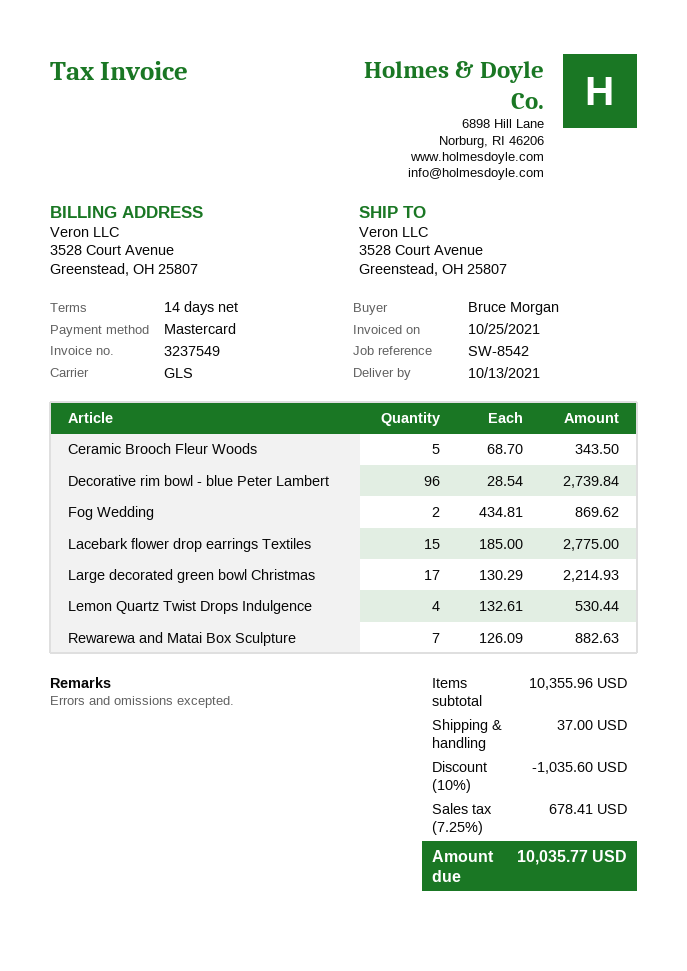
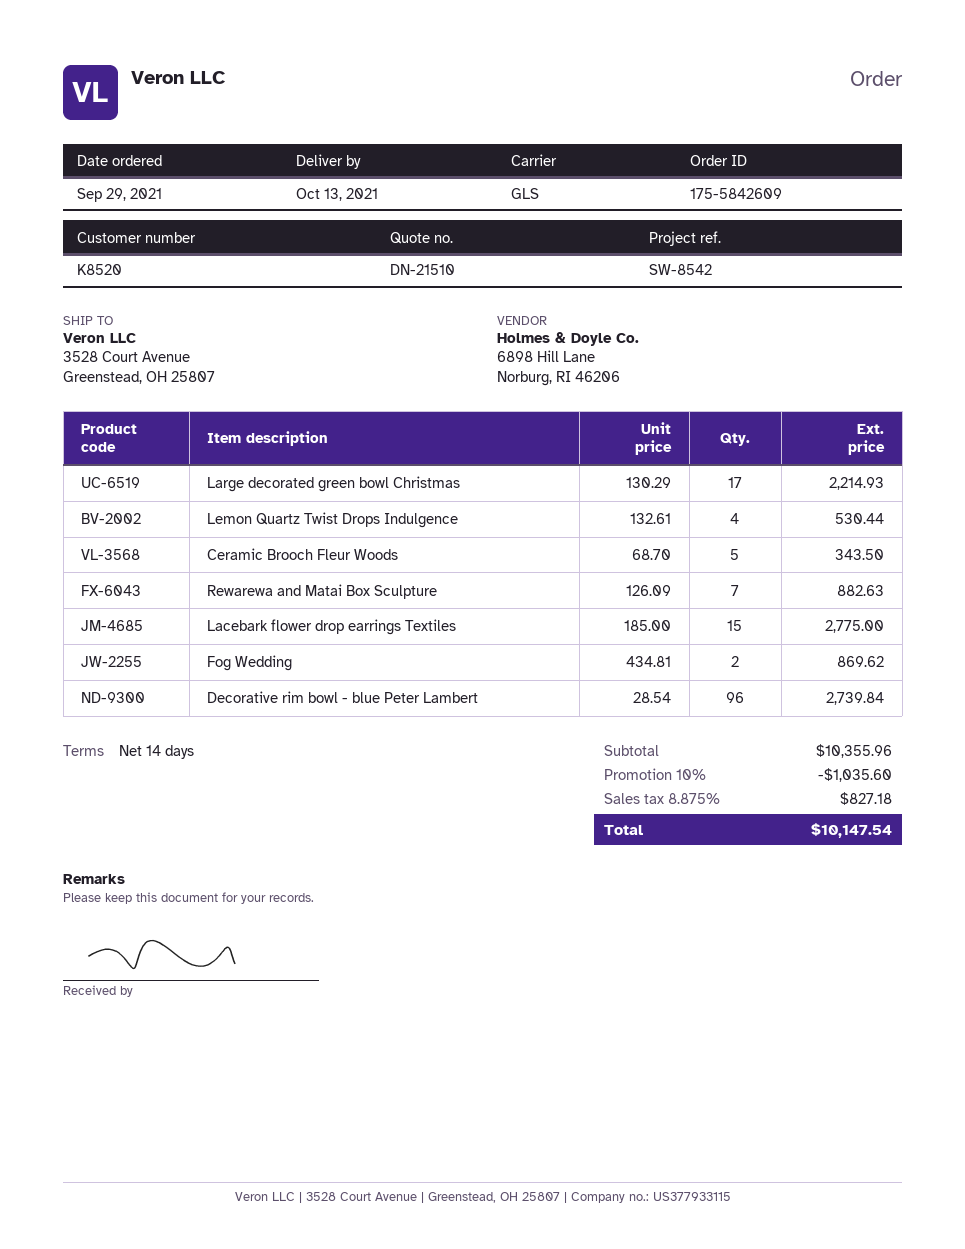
shipping: 37.00 -> none
tax: 7.25% = 678.41 -> 8.875% = 827.18
total: 10035.77 -> 10147.54

